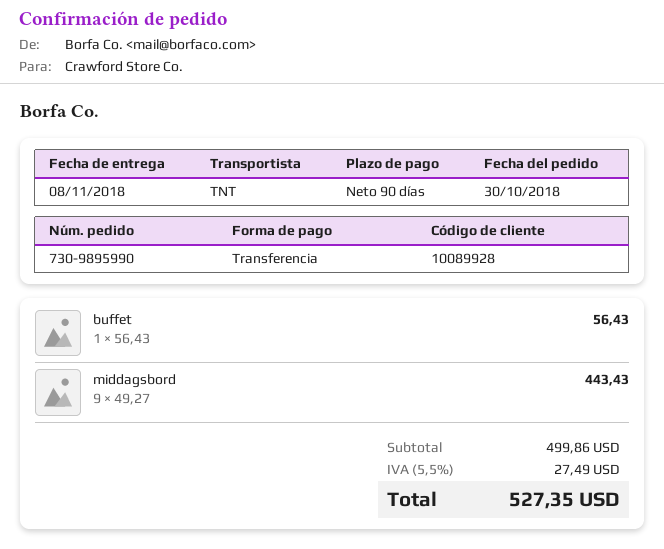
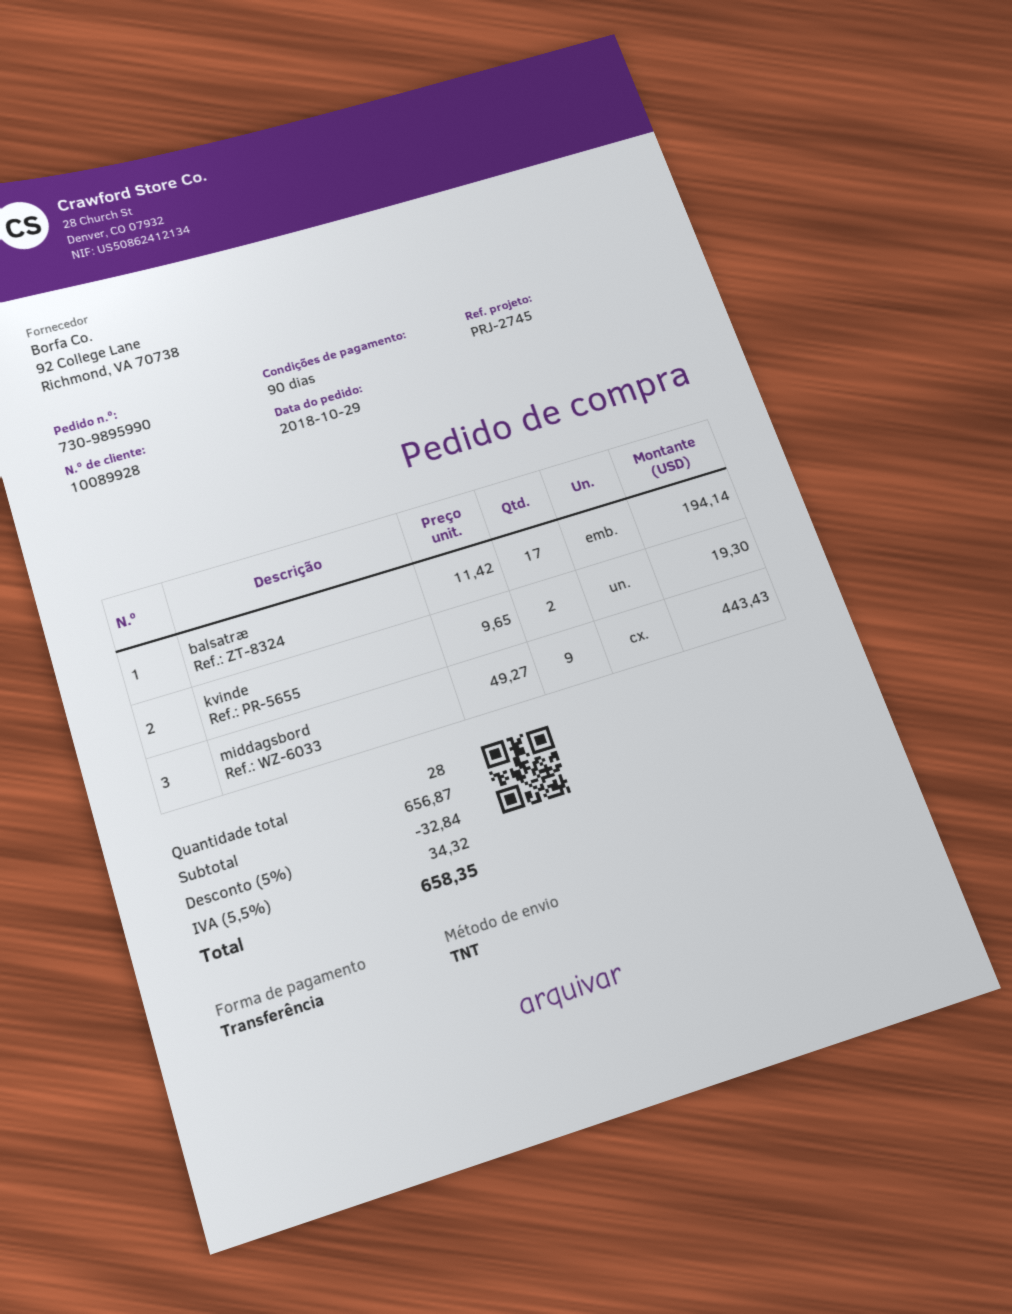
order date: 2018-10-30 -> 2018-10-29
buffet: 1 x 56.43 = 56.43 -> none
balsatræ: none -> 17 x 11.42 = 194.14
kvinde: none -> 2 x 9.65 = 19.30
subtotal: 499.86 -> 656.87
discount: none -> 5% = 32.84
tax: 5.5% = 27.49 -> 5.5% = 34.32
total: 527.35 -> 658.35

